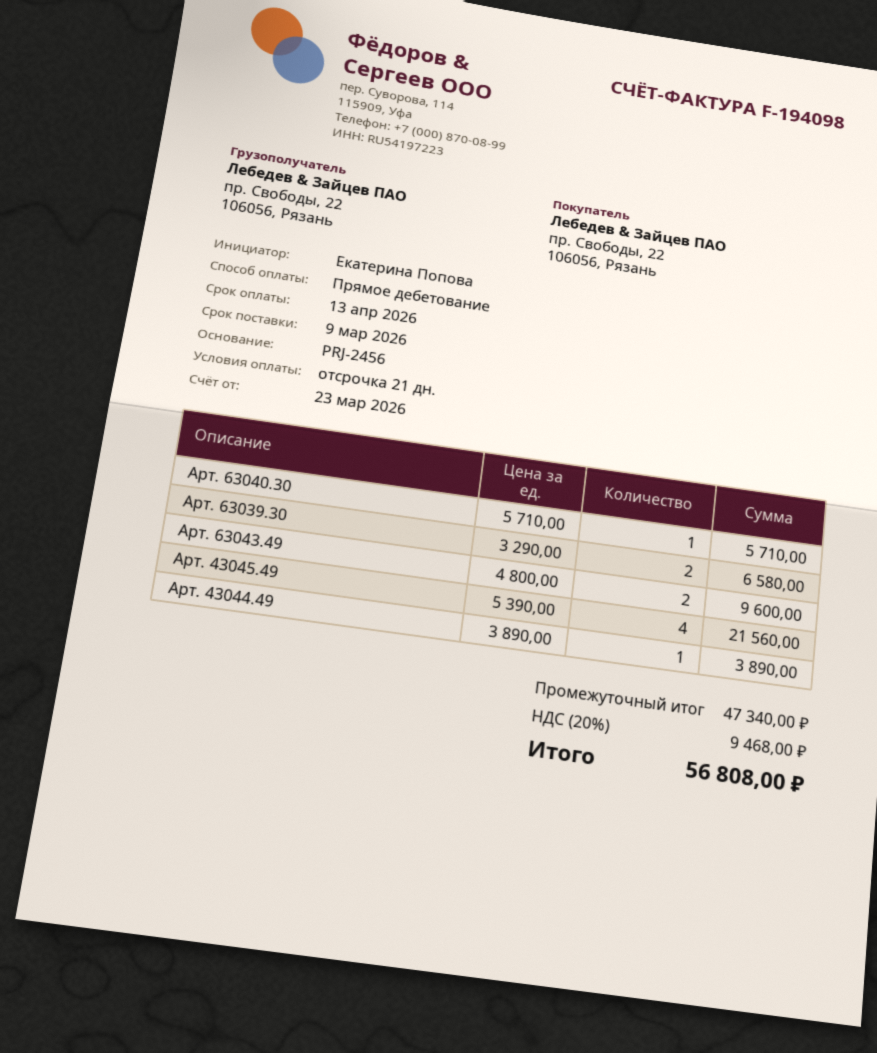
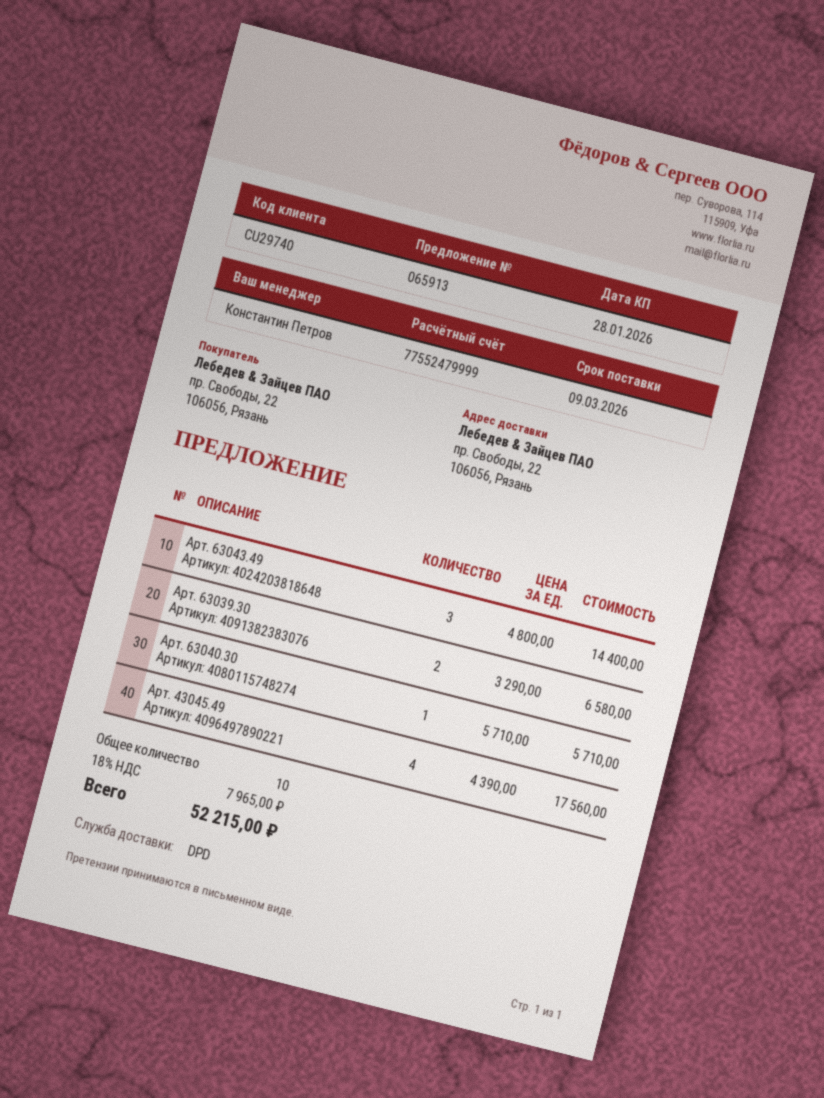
Арт. 63043.49: 2 x 4800.00 = 9600.00 -> 3 x 4800.00 = 14400.00
Арт. 43045.49: 4 x 5390.00 = 21560.00 -> 4 x 4390.00 = 17560.00
Арт. 43044.49: 1 x 3890.00 = 3890.00 -> none
tax: 20% = 9468.00 -> 18% = 7965.00
total: 56808.00 -> 52215.00

